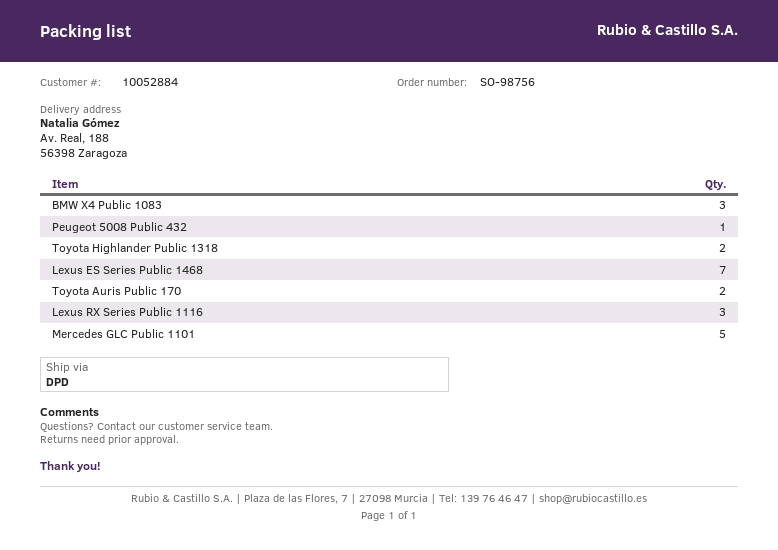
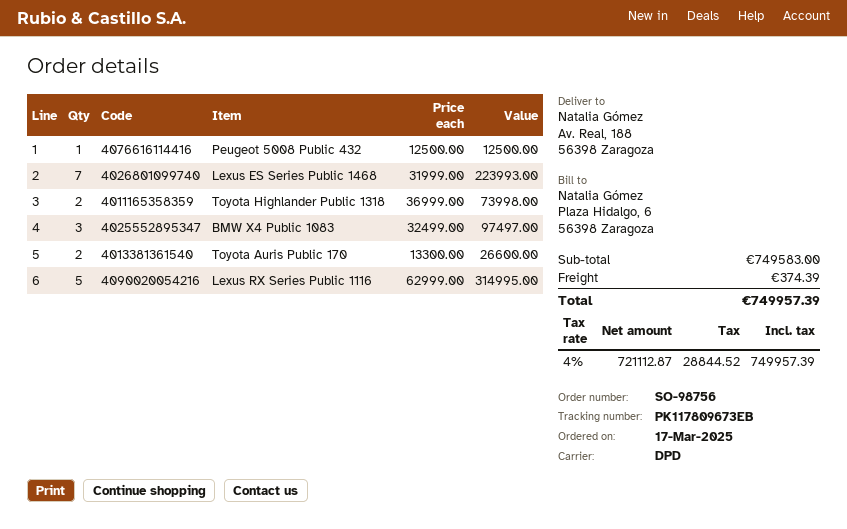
Lexus RX Series Public 1116: 3 -> 5
Mercedes GLC Public 1101: 5 -> none

